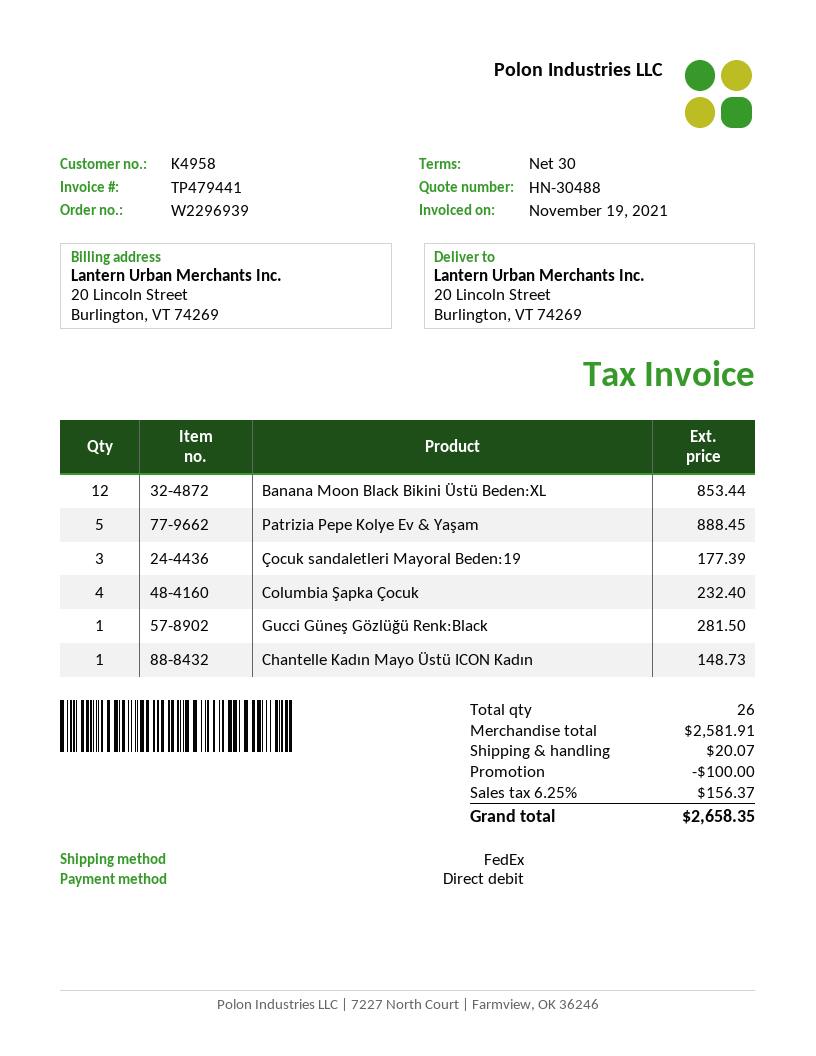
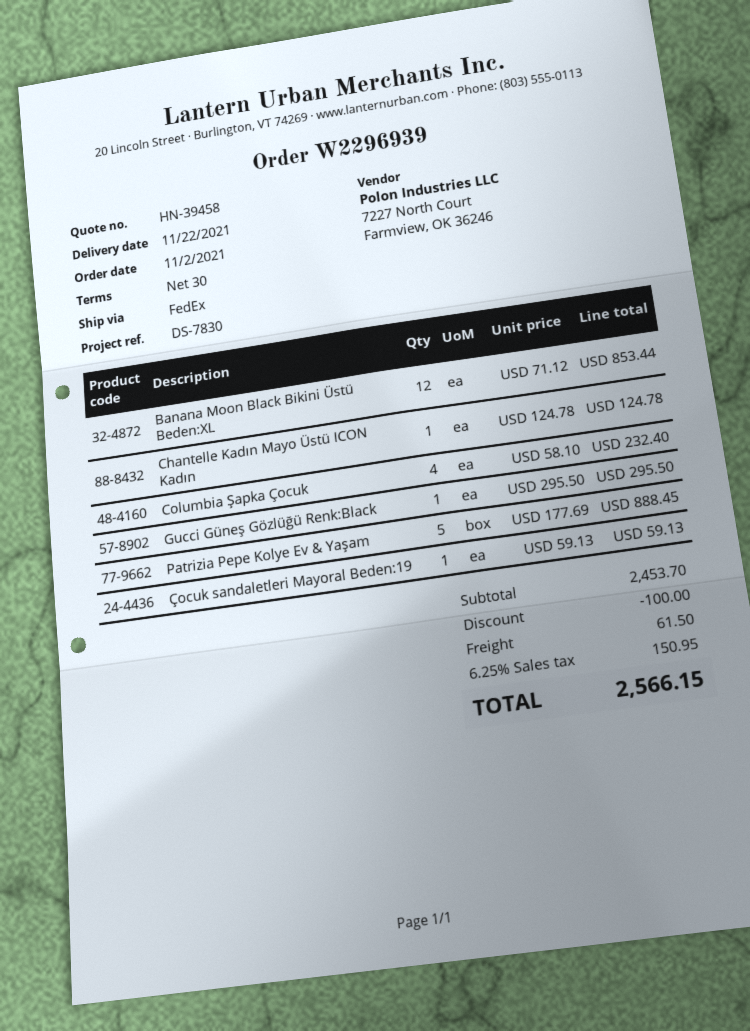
quote number: HN-30488 -> HN-39458
Çocuk sandaletleri Mayoral Beden:19: 3 for 177.39 -> 1 for 59.13
Gucci Güneş Gözlüğü Renk:Black: 1 for 281.50 -> 1 for 295.50
Chantelle Kadın Mayo Üstü ICON Kadın: 1 for 148.73 -> 1 for 124.78
subtotal: 2581.91 -> 2453.70
shipping: 20.07 -> 61.50
tax: 6.25% = 156.37 -> 6.25% = 150.95
total: 2658.35 -> 2566.15

